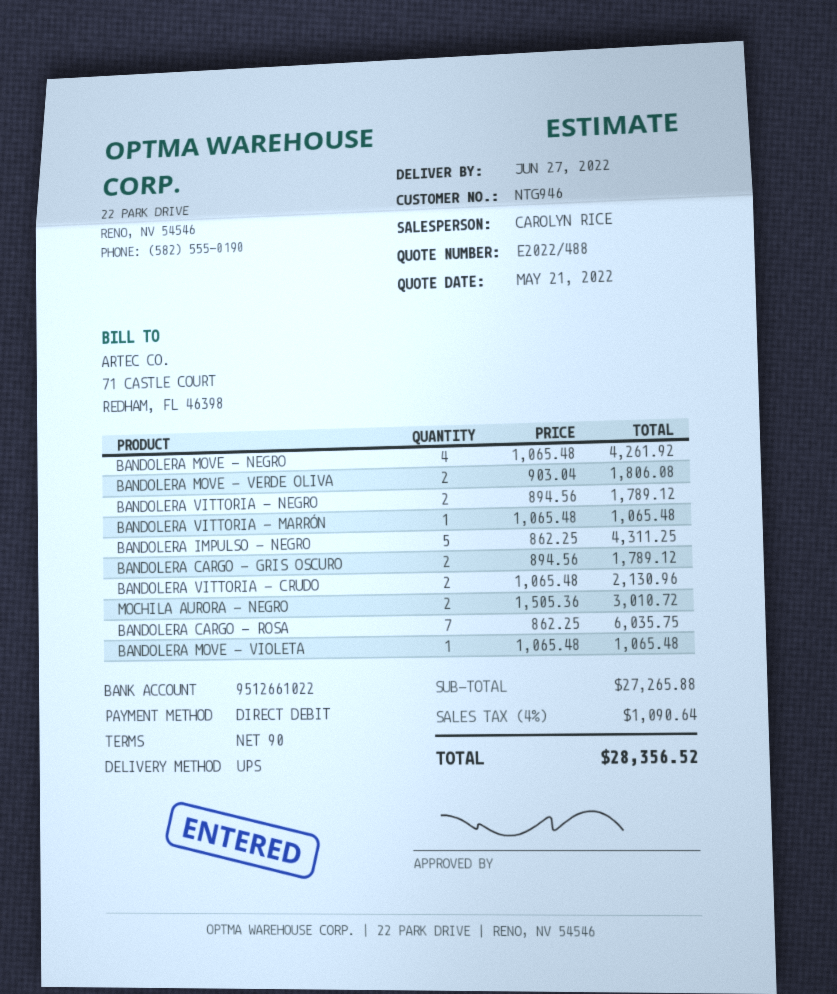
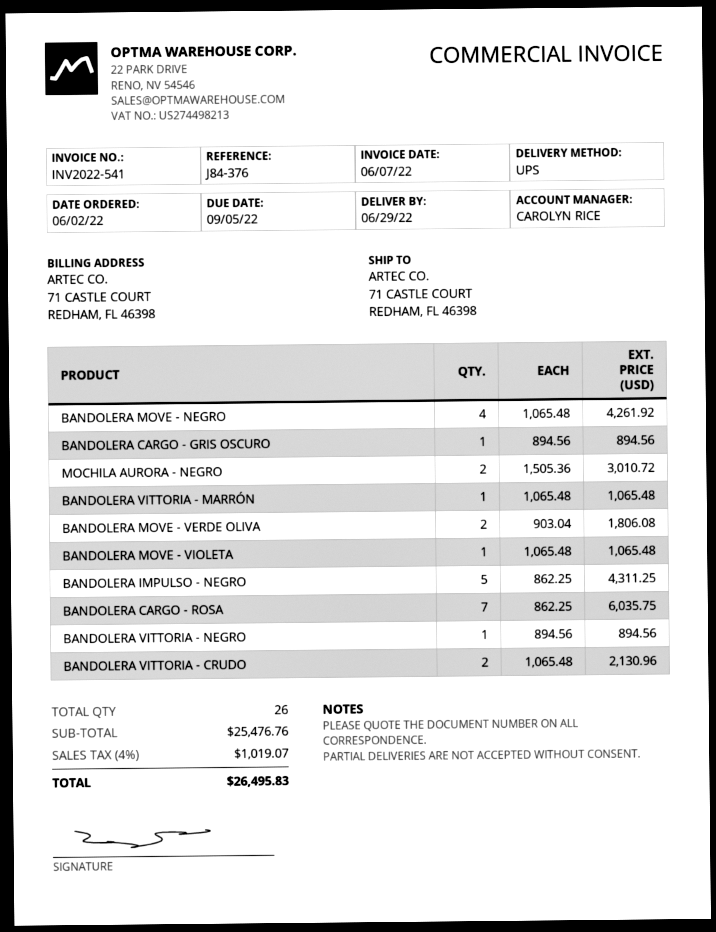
delivery date: 2022-06-27 -> 2022-06-29
BANDOLERA VITTORIA - NEGRO: 2 x 894.56 = 1789.12 -> 1 x 894.56 = 894.56
BANDOLERA CARGO - GRIS OSCURO: 2 x 894.56 = 1789.12 -> 1 x 894.56 = 894.56
subtotal: 27265.88 -> 25476.76
tax: 4% = 1090.64 -> 4% = 1019.07
total: 28356.52 -> 26495.83

